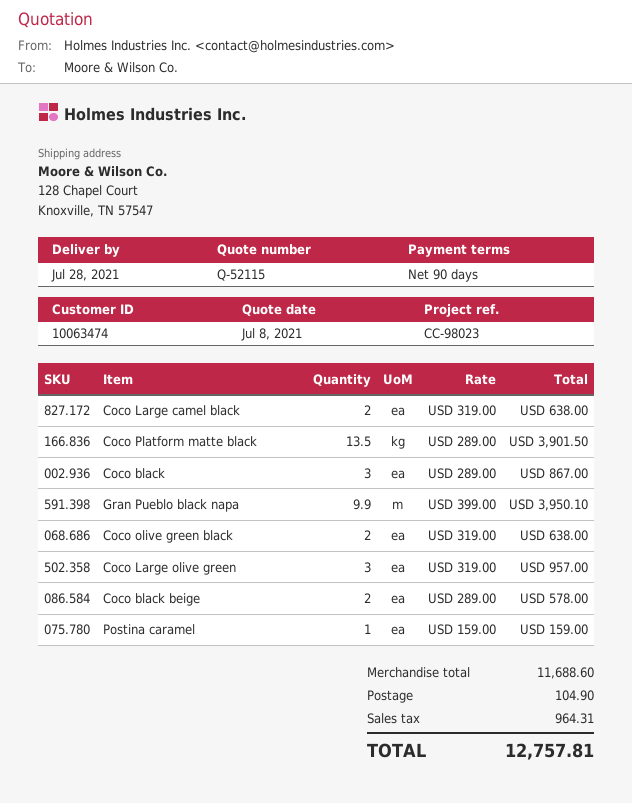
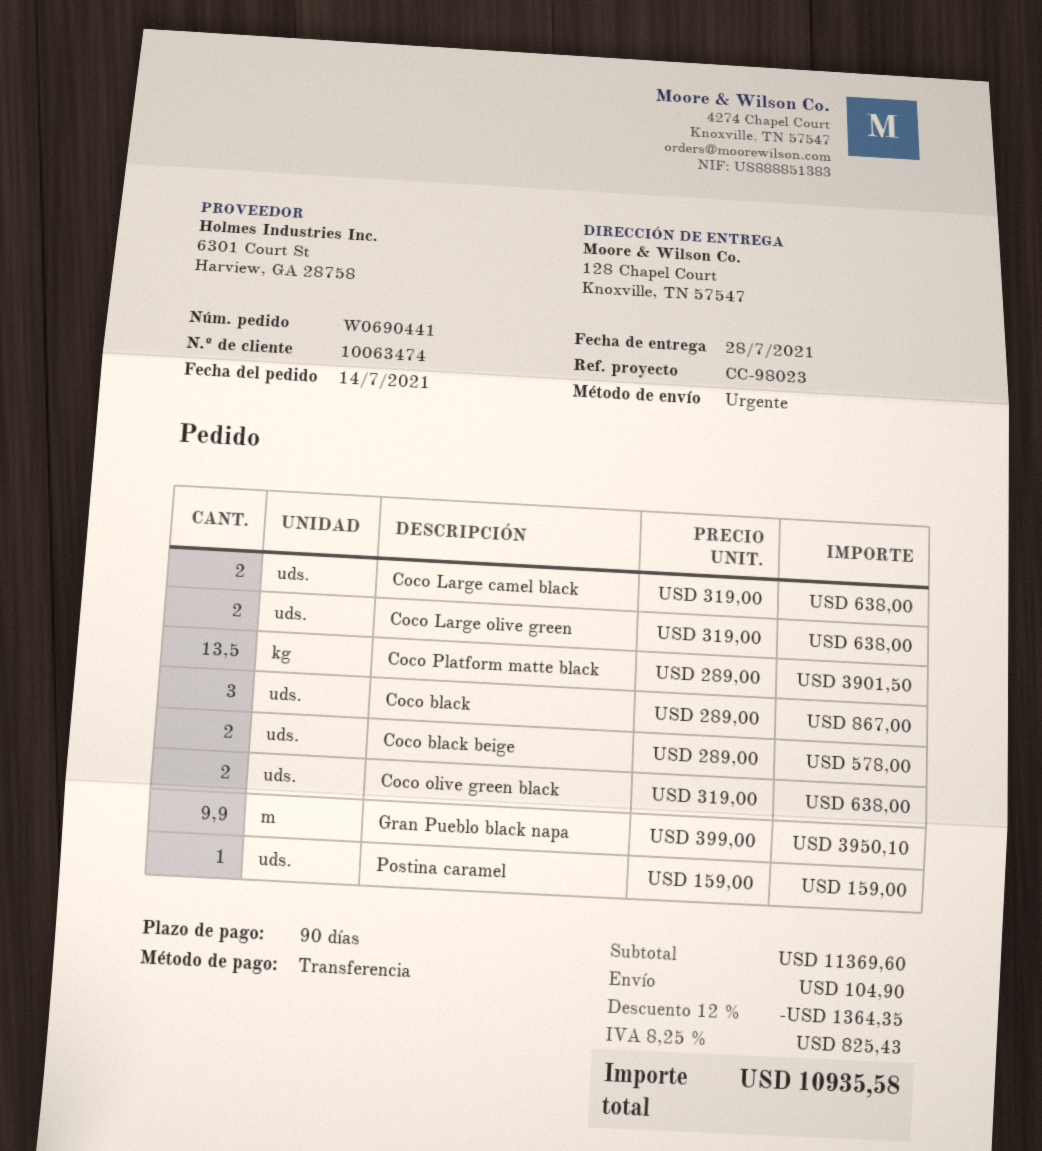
Coco Large olive green: 3 x 319.00 = 957.00 -> 2 x 319.00 = 638.00
subtotal: 11688.60 -> 11369.60
discount: none -> 12% = 1364.35
tax: 964.31 -> 825.43
total: 12757.81 -> 10935.58

